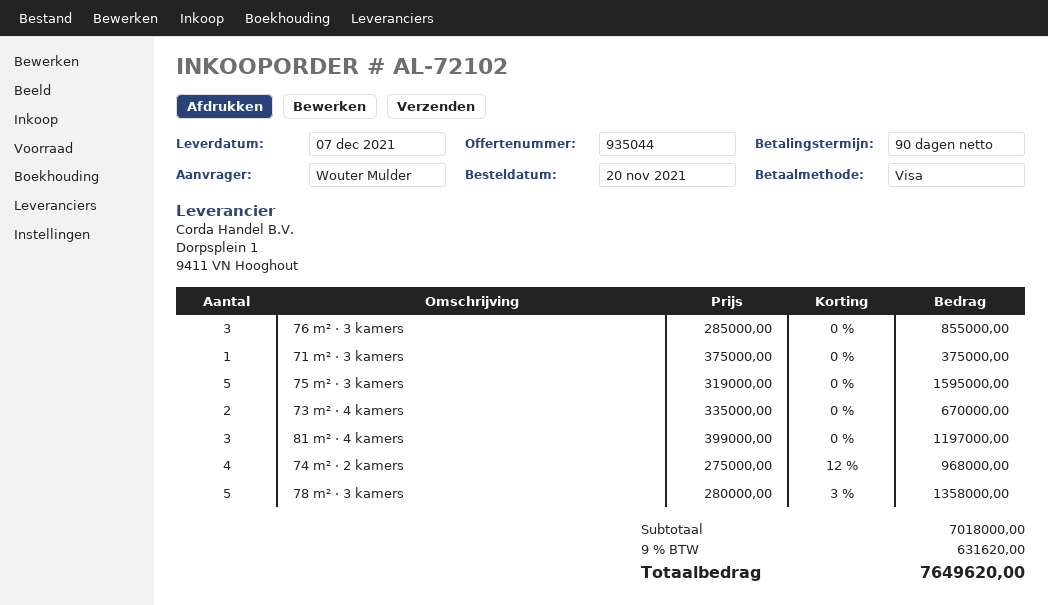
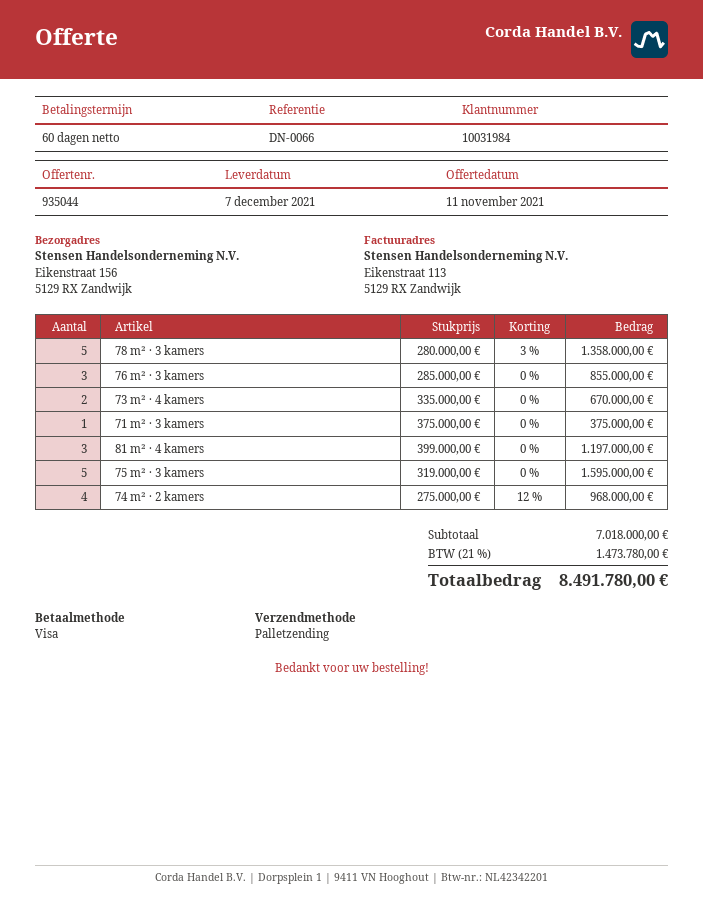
payment terms: 90 days -> 60 days
tax: 9% = 631620.00 -> 21% = 1473780.00
total: 7649620.00 -> 8491780.00

